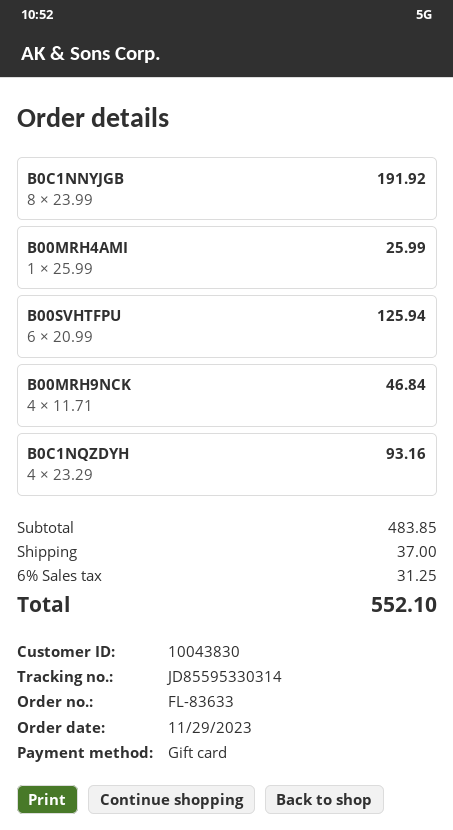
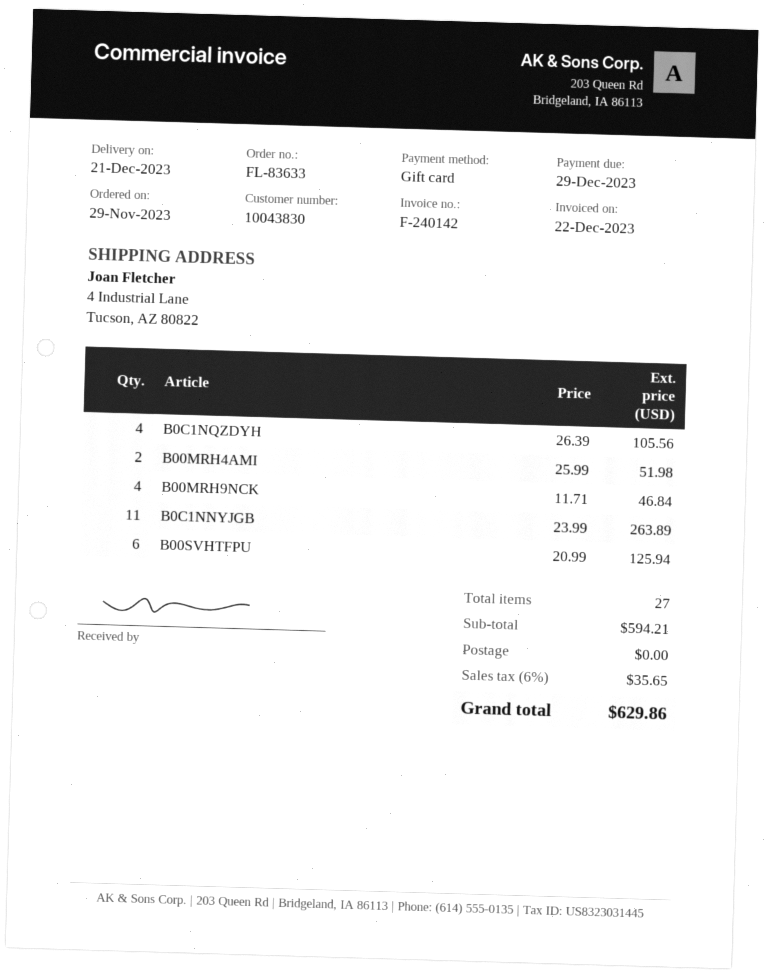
B0C1NNYJGB: 8 x 23.99 = 191.92 -> 11 x 23.99 = 263.89
B00MRH4AMI: 1 x 25.99 = 25.99 -> 2 x 25.99 = 51.98
B0C1NQZDYH: 4 x 23.29 = 93.16 -> 4 x 26.39 = 105.56
subtotal: 483.85 -> 594.21
shipping: 37.00 -> 0.00
tax: 6% = 31.25 -> 6% = 35.65
total: 552.10 -> 629.86

